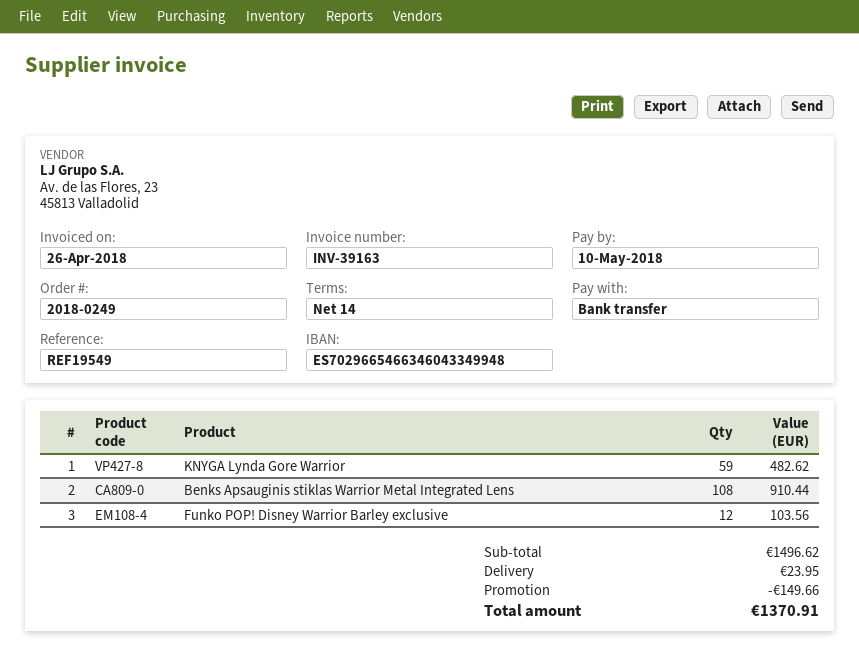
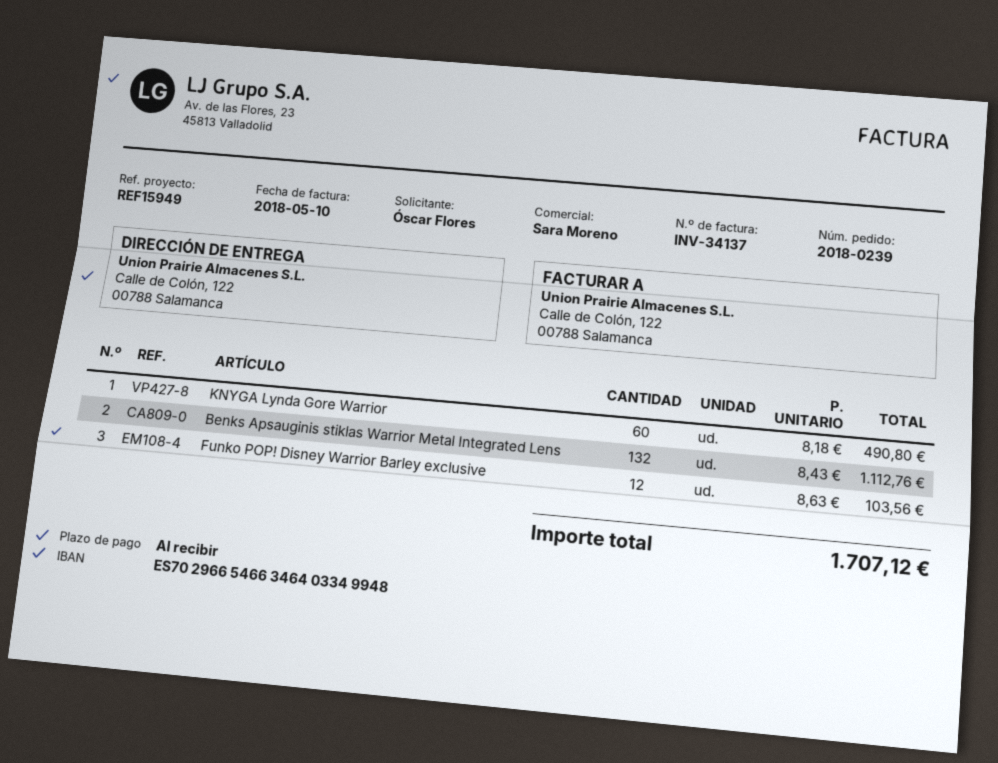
order number: 2018-0249 -> 2018-0239
invoice number: INV-39163 -> INV-34137
invoice date: 2018-04-26 -> 2018-05-10
payment terms: 14 days -> on receipt
reference: REF19549 -> REF15949
bank account: ES7029665466346043349948 -> ES7029665466346403349948
KNYGA Lynda Gore Warrior: 59 for 482.62 -> 60 for 490.80
Benks Apsauginis stiklas Warrior Metal Integrated Lens: 108 for 910.44 -> 132 for 1112.76
discount: 149.66 -> none
shipping: 23.95 -> none
total: 1370.91 -> 1707.12

